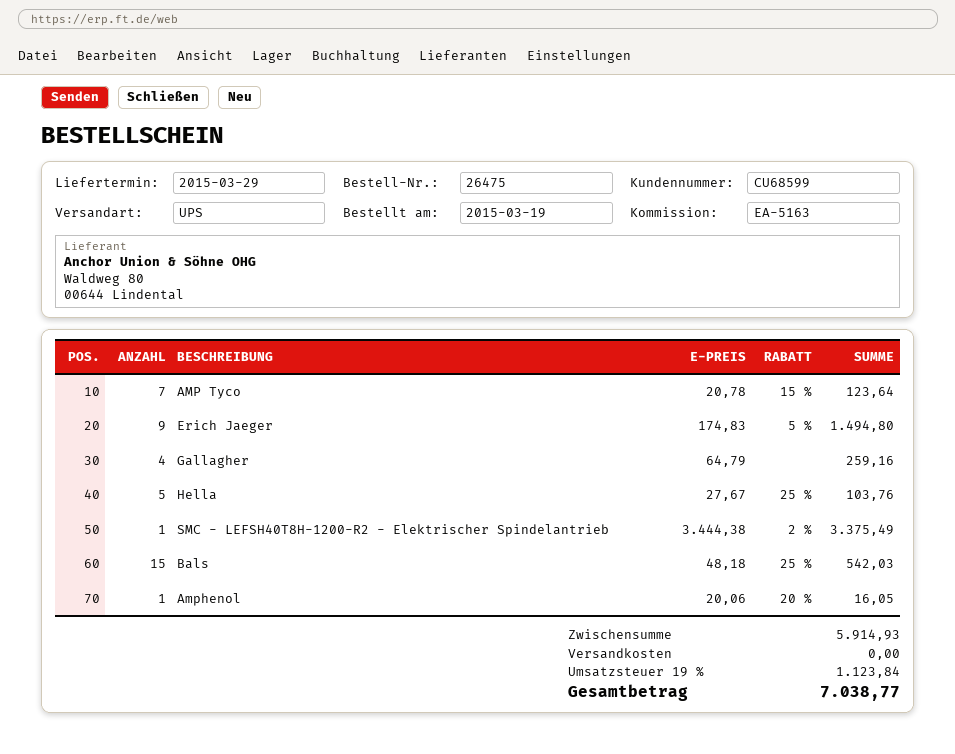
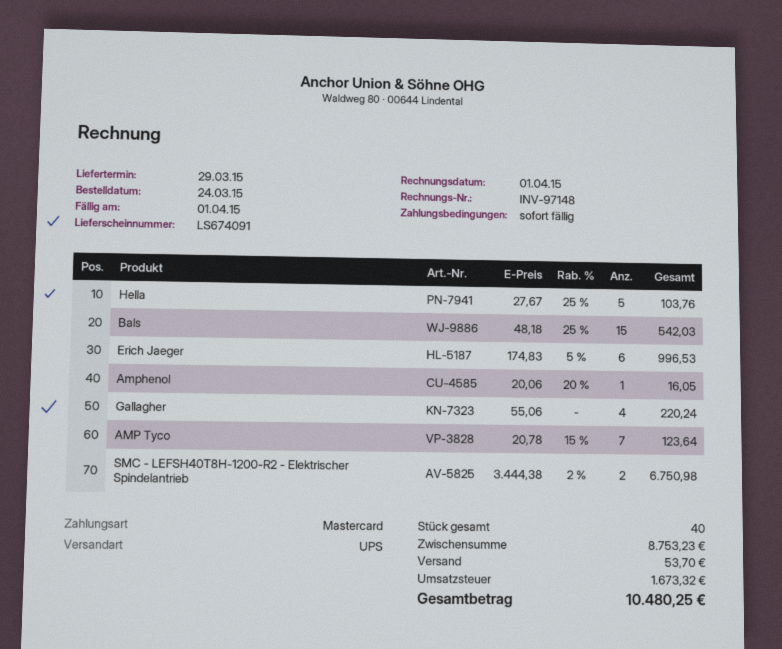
order date: 2015-03-19 -> 2015-03-24
Erich Jaeger: 9 x 174.83 - 5% = 1494.80 -> 6 x 174.83 - 5% = 996.53
Gallagher: 4 x 64.79 = 259.16 -> 4 x 55.06 = 220.24
SMC - LEFSH40T8H-1200-R2 - Elektrischer Spindelantrieb: 1 x 3444.38 - 2% = 3375.49 -> 2 x 3444.38 - 2% = 6750.98
subtotal: 5914.93 -> 8753.23
shipping: 0.00 -> 53.70
tax: 1123.84 -> 1673.32
total: 7038.77 -> 10480.25

